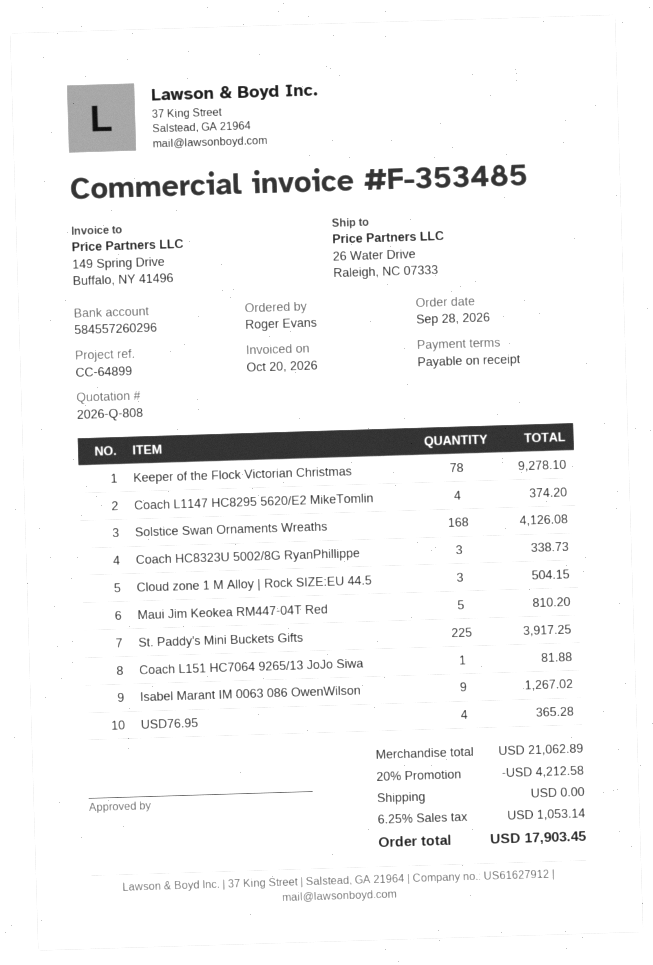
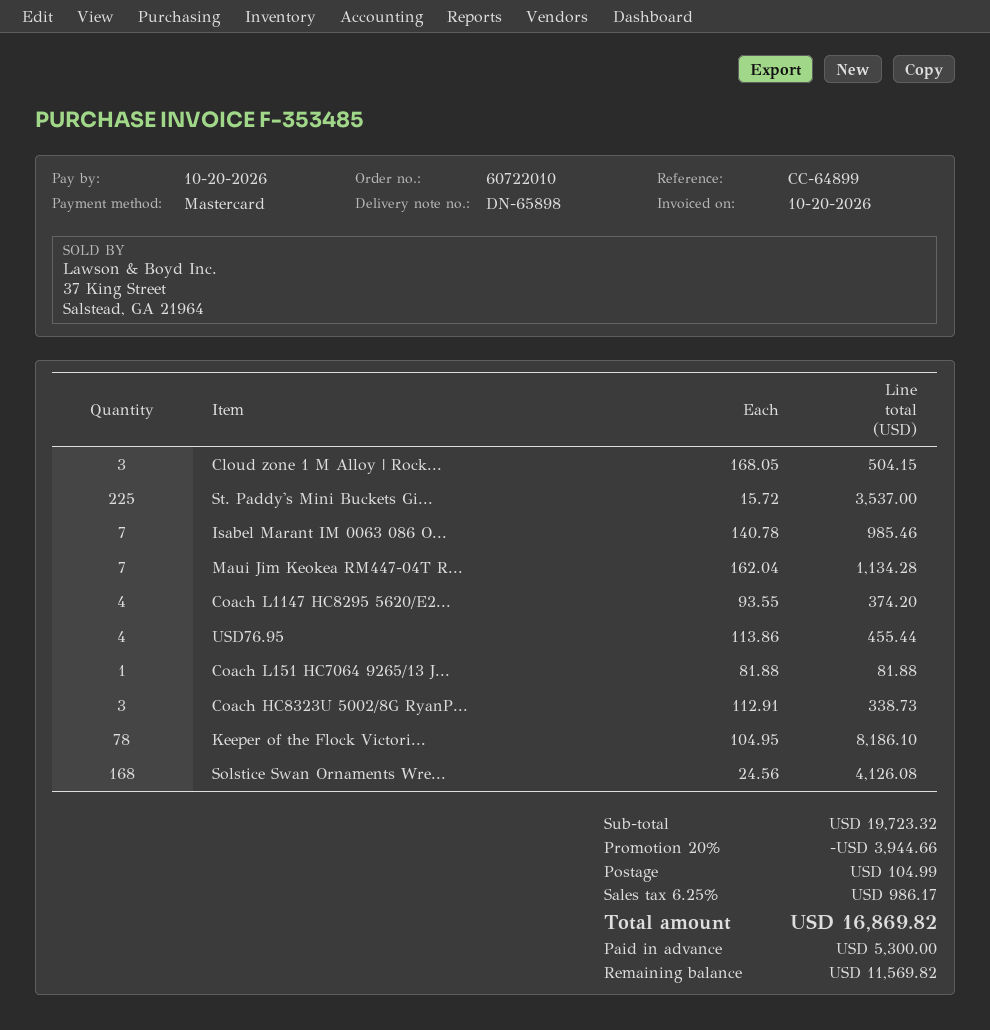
Keeper of the Flock Victorian Christmas: 78 for 9278.10 -> 78 for 8186.10
Maui Jim Keokea RM447-04T Red: 5 for 810.20 -> 7 for 1134.28
St. Paddy's Mini Buckets Gifts: 225 for 3917.25 -> 225 for 3537.00
Isabel Marant IM 0063 086 OwenWilson: 9 for 1267.02 -> 7 for 985.46
USD76.95: 4 for 365.28 -> 4 for 455.44
subtotal: 21062.89 -> 19723.32
discount: 20% = 4212.58 -> 20% = 3944.66
shipping: 0.00 -> 104.99
tax: 6.25% = 1053.14 -> 6.25% = 986.17
total: 17903.45 -> 16869.82

